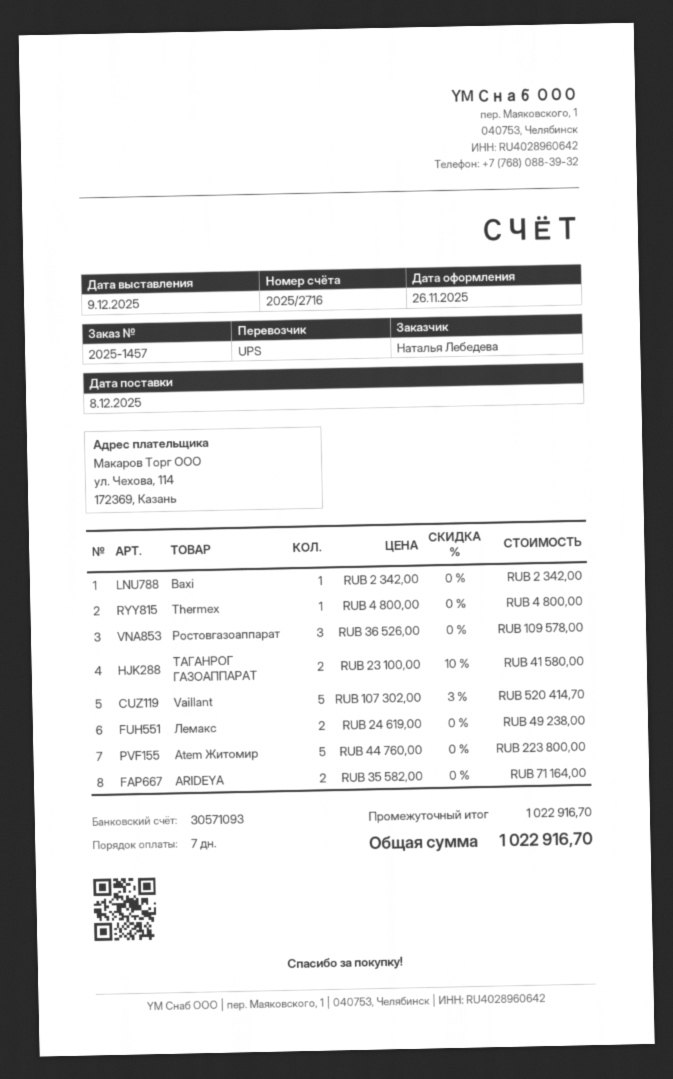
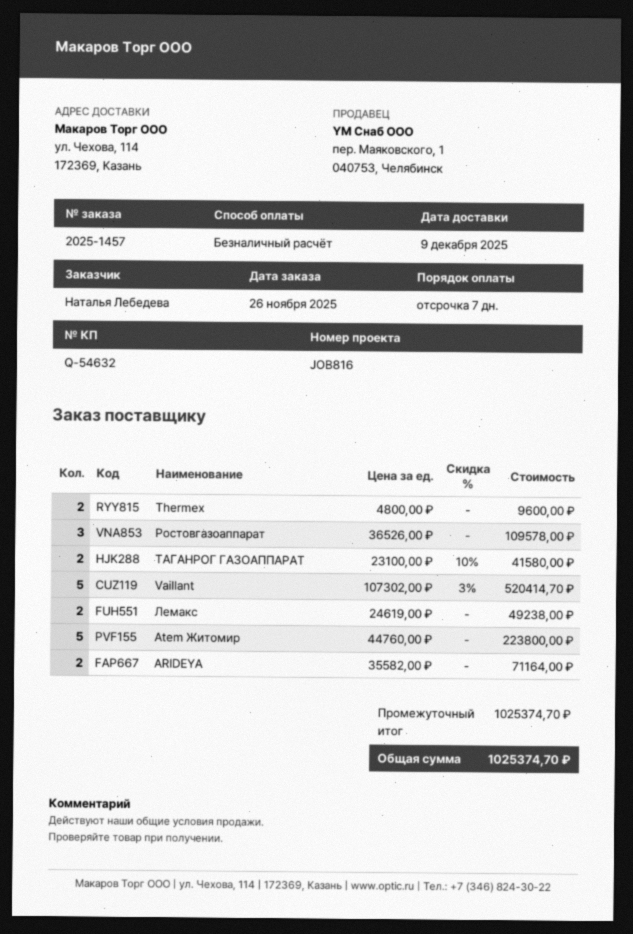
delivery date: 2025-12-08 -> 2025-12-09
Baxi: 1 x 2342.00 = 2342.00 -> none
Thermex: 1 x 4800.00 = 4800.00 -> 2 x 4800.00 = 9600.00
subtotal: 1022916.70 -> 1025374.70
total: 1022916.70 -> 1025374.70

